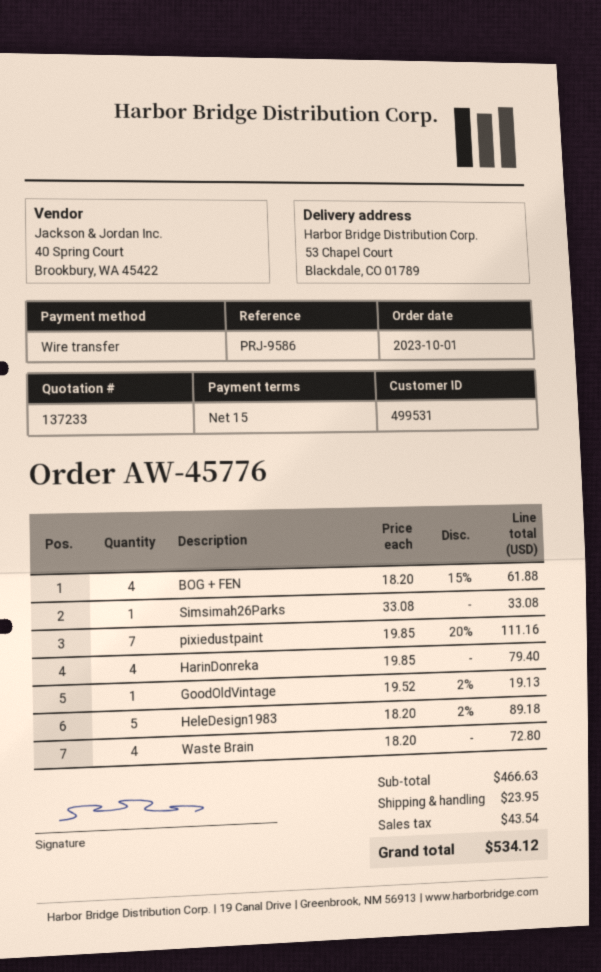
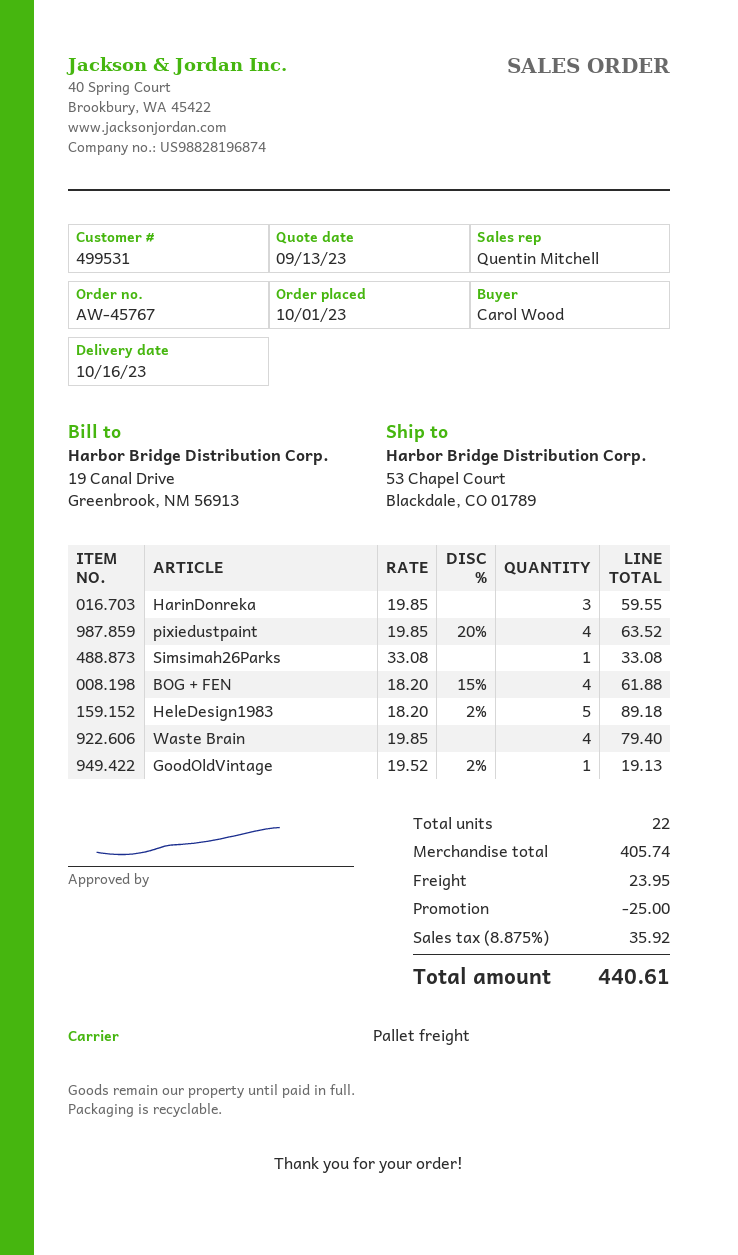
order number: AW-45776 -> AW-45767
pixiedustpaint: 7 x 19.85 - 20% = 111.16 -> 4 x 19.85 - 20% = 63.52
HarinDonreka: 4 x 19.85 = 79.40 -> 3 x 19.85 = 59.55
Waste Brain: 4 x 18.20 = 72.80 -> 4 x 19.85 = 79.40
subtotal: 466.63 -> 405.74
discount: none -> 25.00
tax: 43.54 -> 35.92
total: 534.12 -> 440.61

